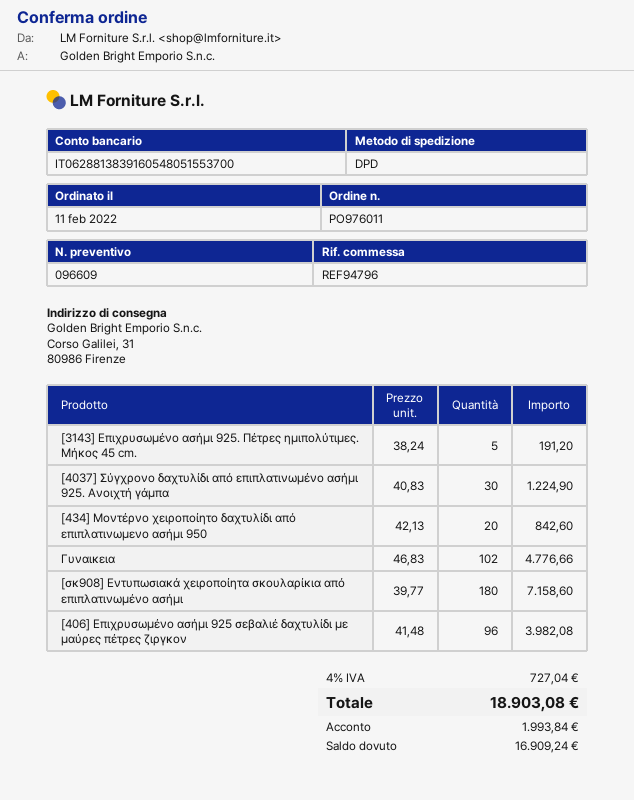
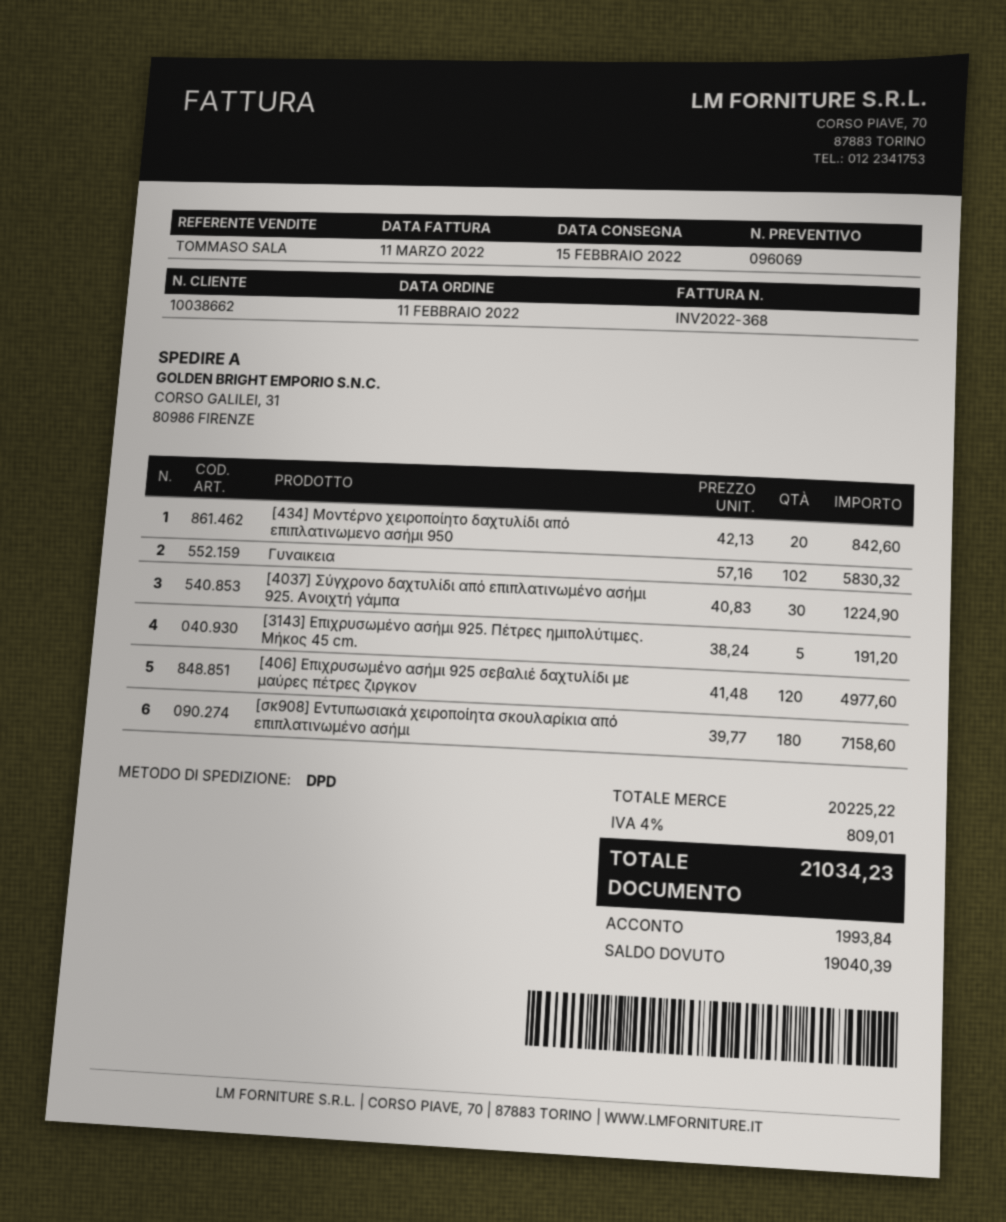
quote number: 096609 -> 096069
Γυναικεια: 102 x 46.83 = 4776.66 -> 102 x 57.16 = 5830.32
[406] Επιχρυσωμένο ασήμι 925 σεβαλιέ δαχτυλίδι με μαύρες πέτρες ζιργκον: 96 x 41.48 = 3982.08 -> 120 x 41.48 = 4977.60
tax: 4% = 727.04 -> 4% = 809.01
total: 18903.08 -> 21034.23
balance: 16909.24 -> 19040.39

